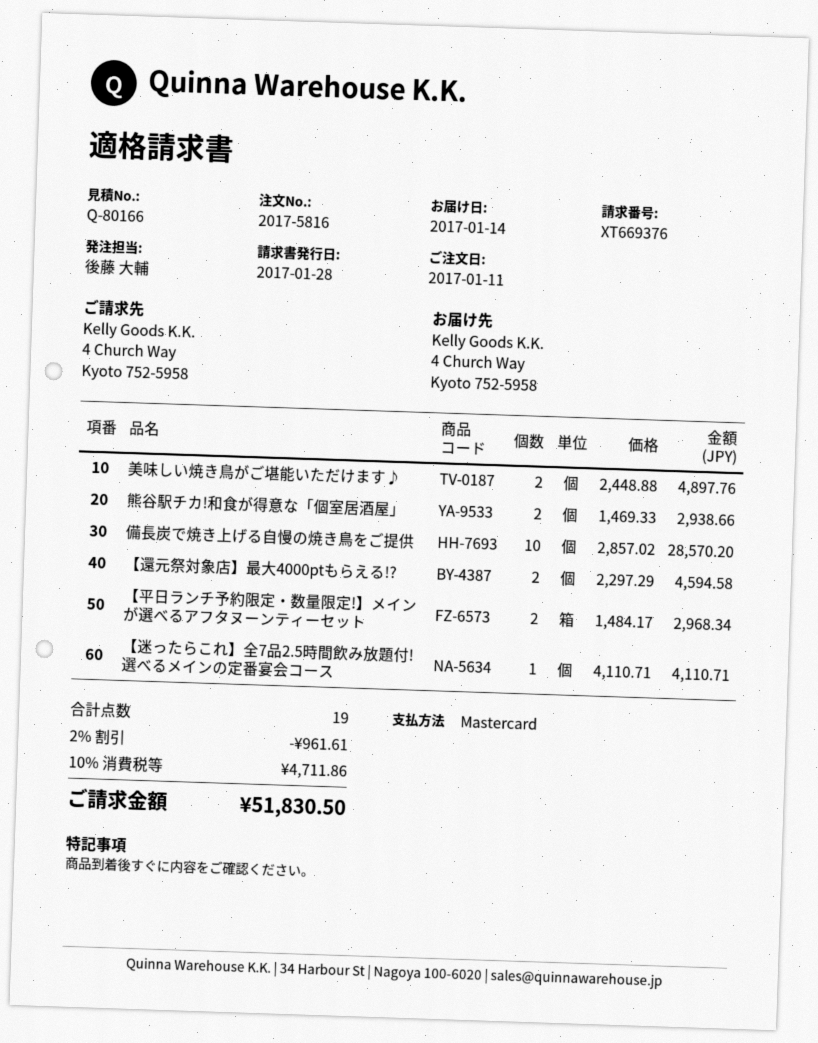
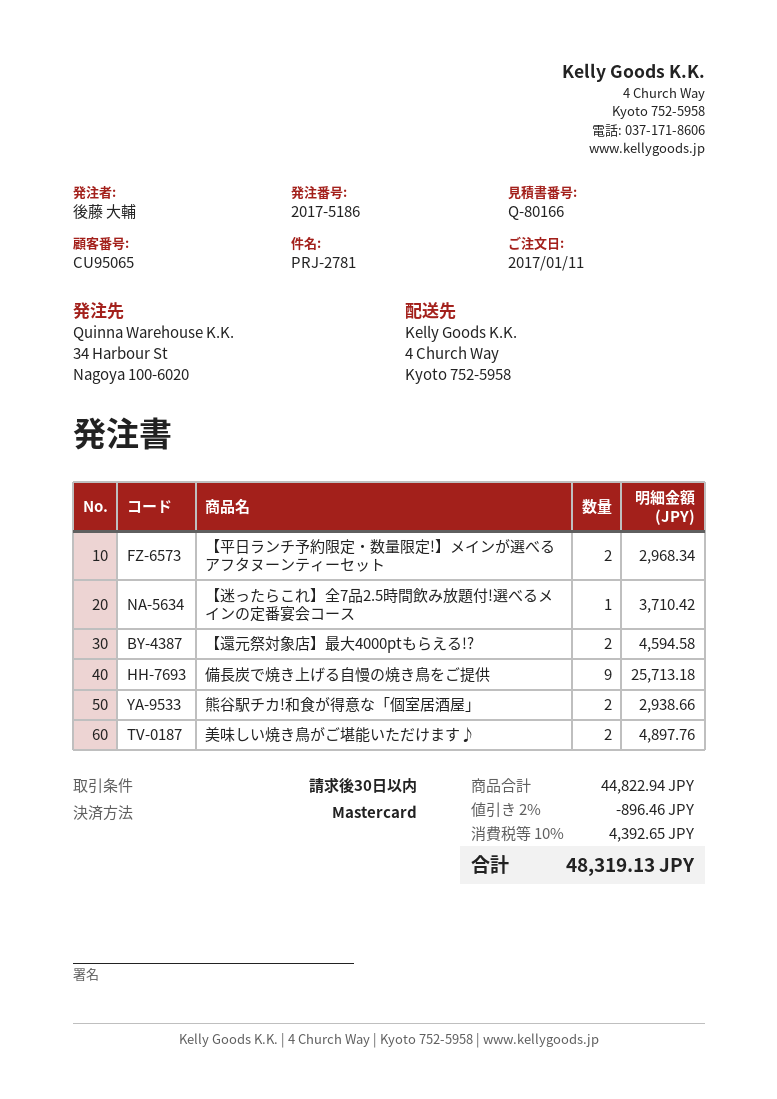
order number: 2017-5816 -> 2017-5186
備長炭で焼き上げる自慢の焼き鳥をご提供: 10 for 28570.20 -> 9 for 25713.18
【迷ったらこれ】全7品2.5時間飲み放題付!選べるメインの定番宴会コース: 1 for 4110.71 -> 1 for 3710.42
discount: 2% = 961.61 -> 2% = 896.46
tax: 10% = 4711.86 -> 10% = 4392.65
total: 51830.50 -> 48319.13

